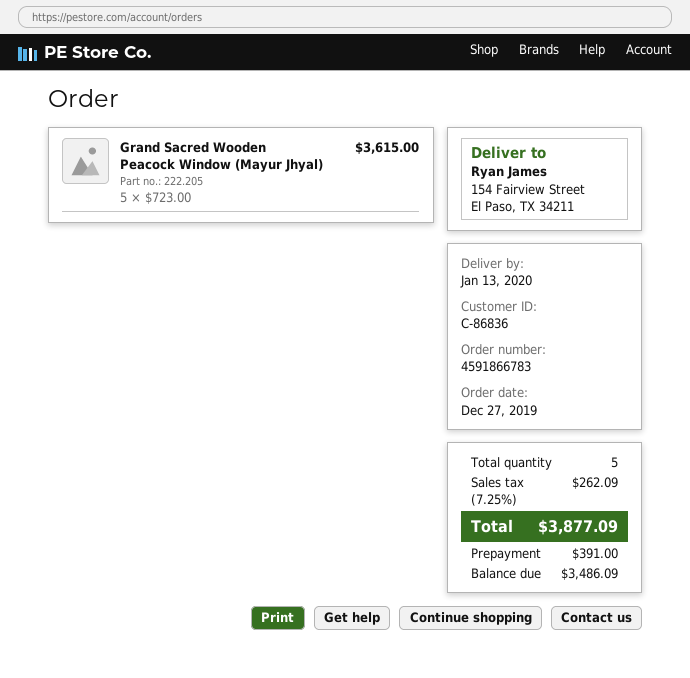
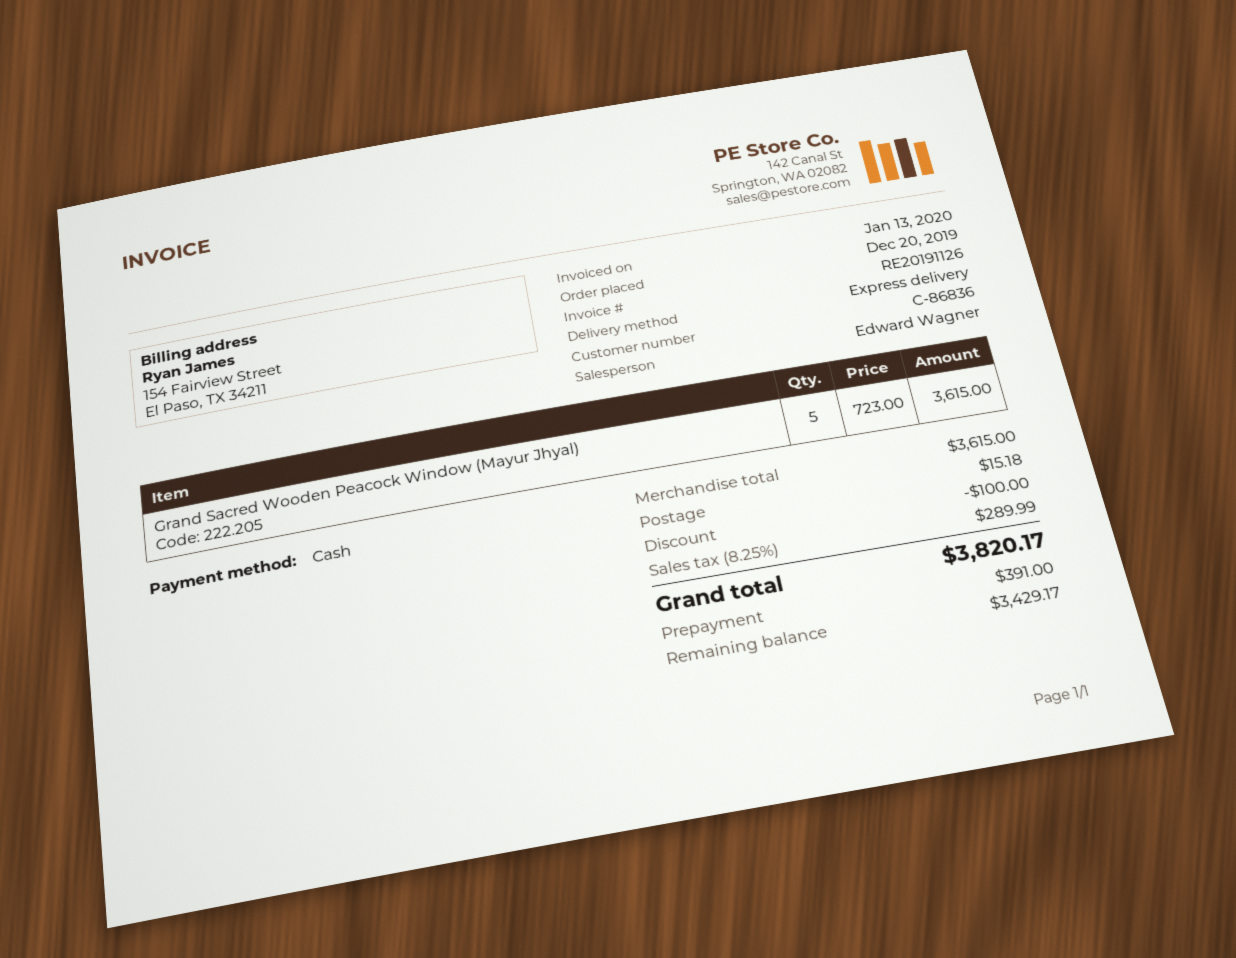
order date: 2019-12-27 -> 2019-12-20
discount: none -> 100.00
shipping: none -> 15.18
tax: 7.25% = 262.09 -> 8.25% = 289.99
total: 3877.09 -> 3820.17
balance: 3486.09 -> 3429.17

